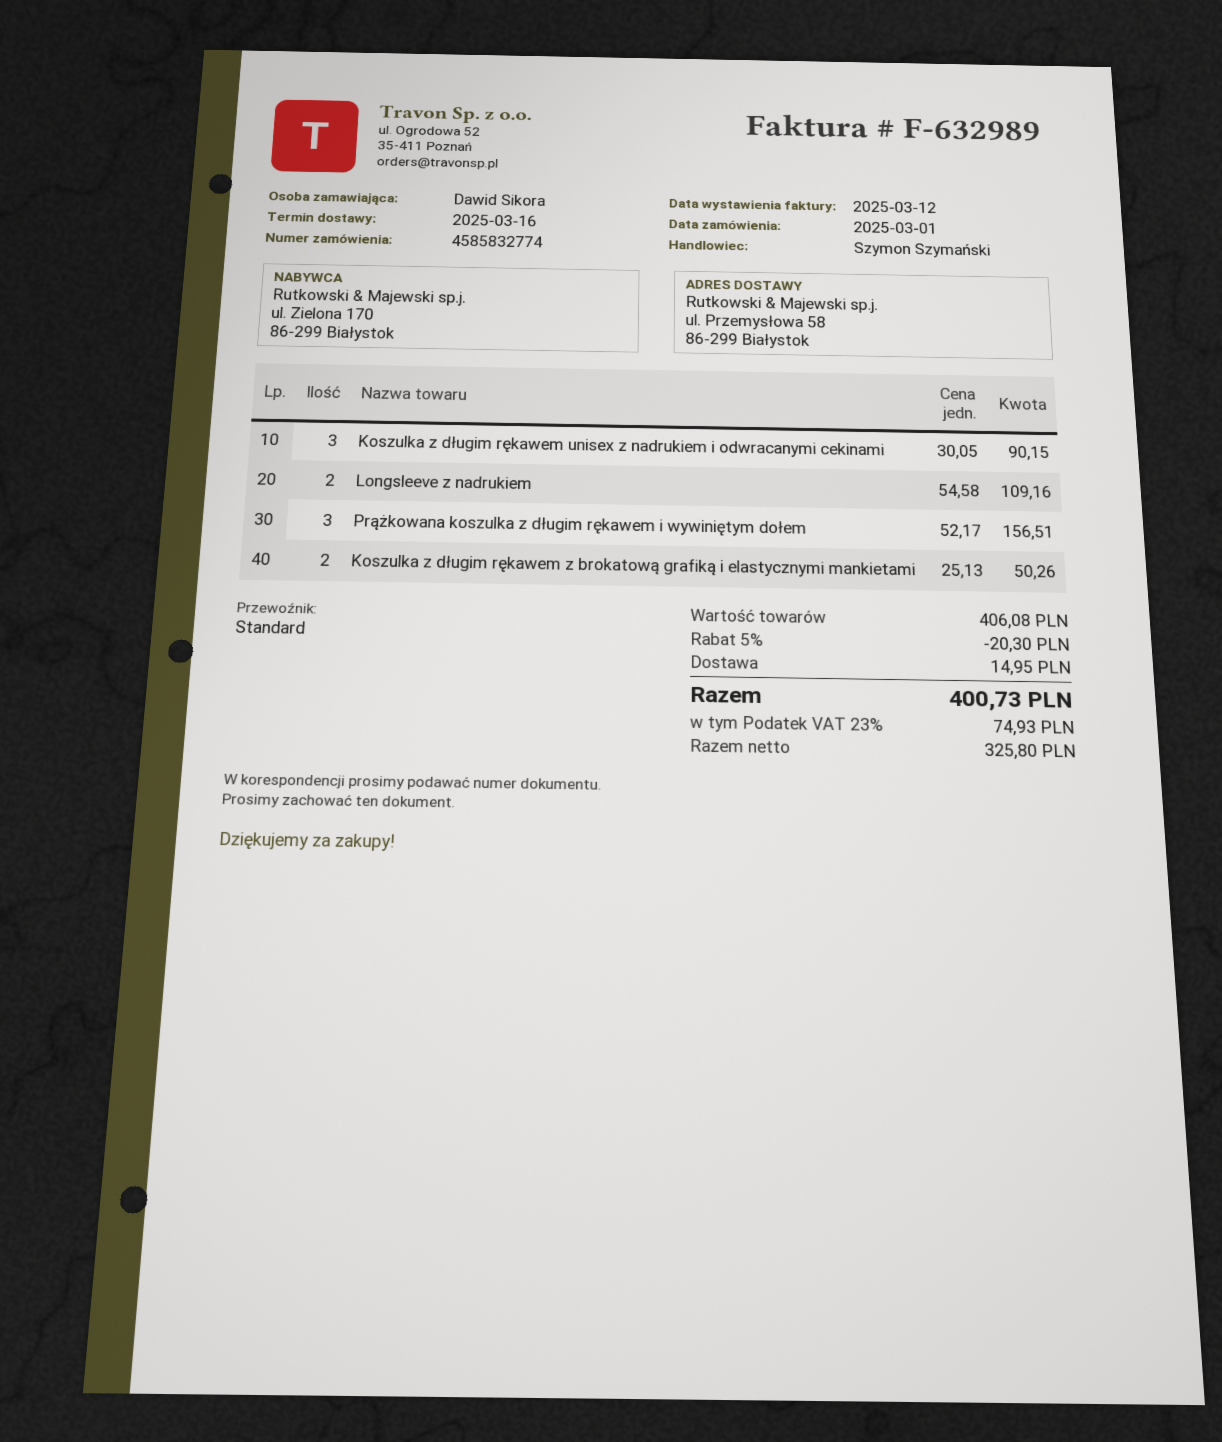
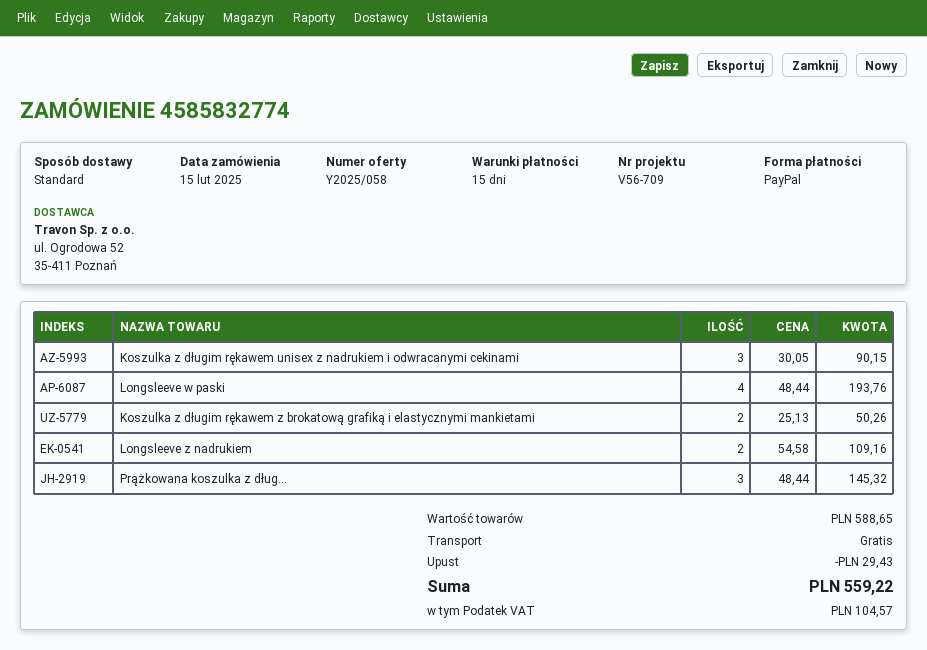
order date: 2025-03-01 -> 2025-02-15
Prążkowana koszulka z długim rękawem i wywiniętym dołem: 3 x 52.17 = 156.51 -> 3 x 48.44 = 145.32
Longsleeve w paski: none -> 4 x 48.44 = 193.76
subtotal: 406.08 -> 588.65
discount: 20.30 -> 29.43
shipping: 14.95 -> 0.00
tax: 74.93 -> 104.57
total: 400.73 -> 559.22

